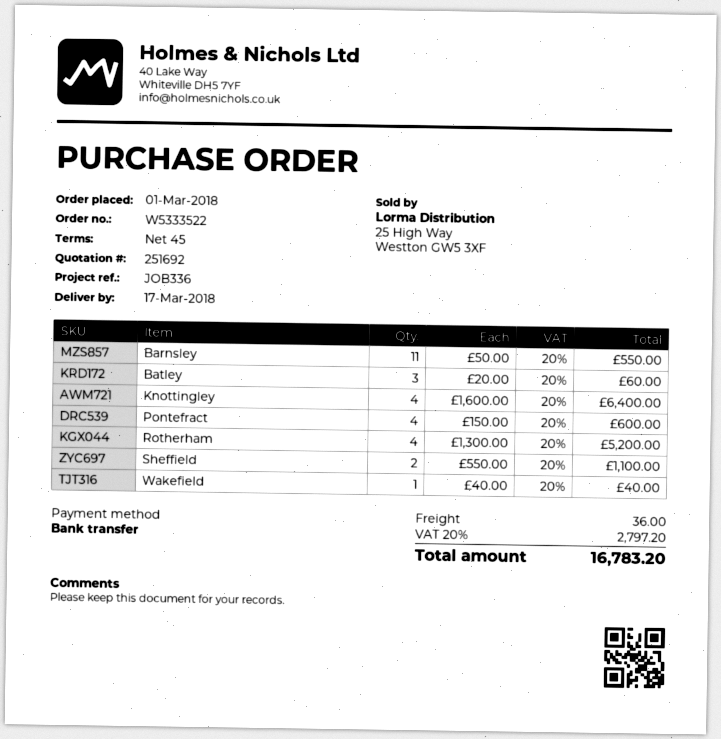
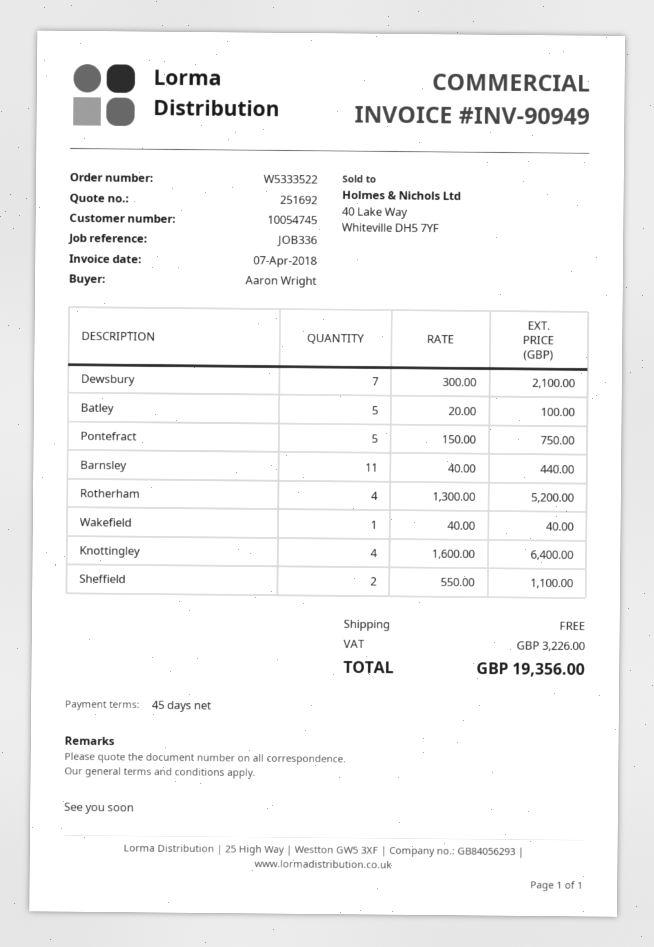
Barnsley: 11 x 50.00 = 550.00 -> 11 x 40.00 = 440.00
Batley: 3 x 20.00 = 60.00 -> 5 x 20.00 = 100.00
Pontefract: 4 x 150.00 = 600.00 -> 5 x 150.00 = 750.00
Dewsbury: none -> 7 x 300.00 = 2100.00
shipping: 36.00 -> 0.00
tax: 2797.20 -> 3226.00
total: 16783.20 -> 19356.00

